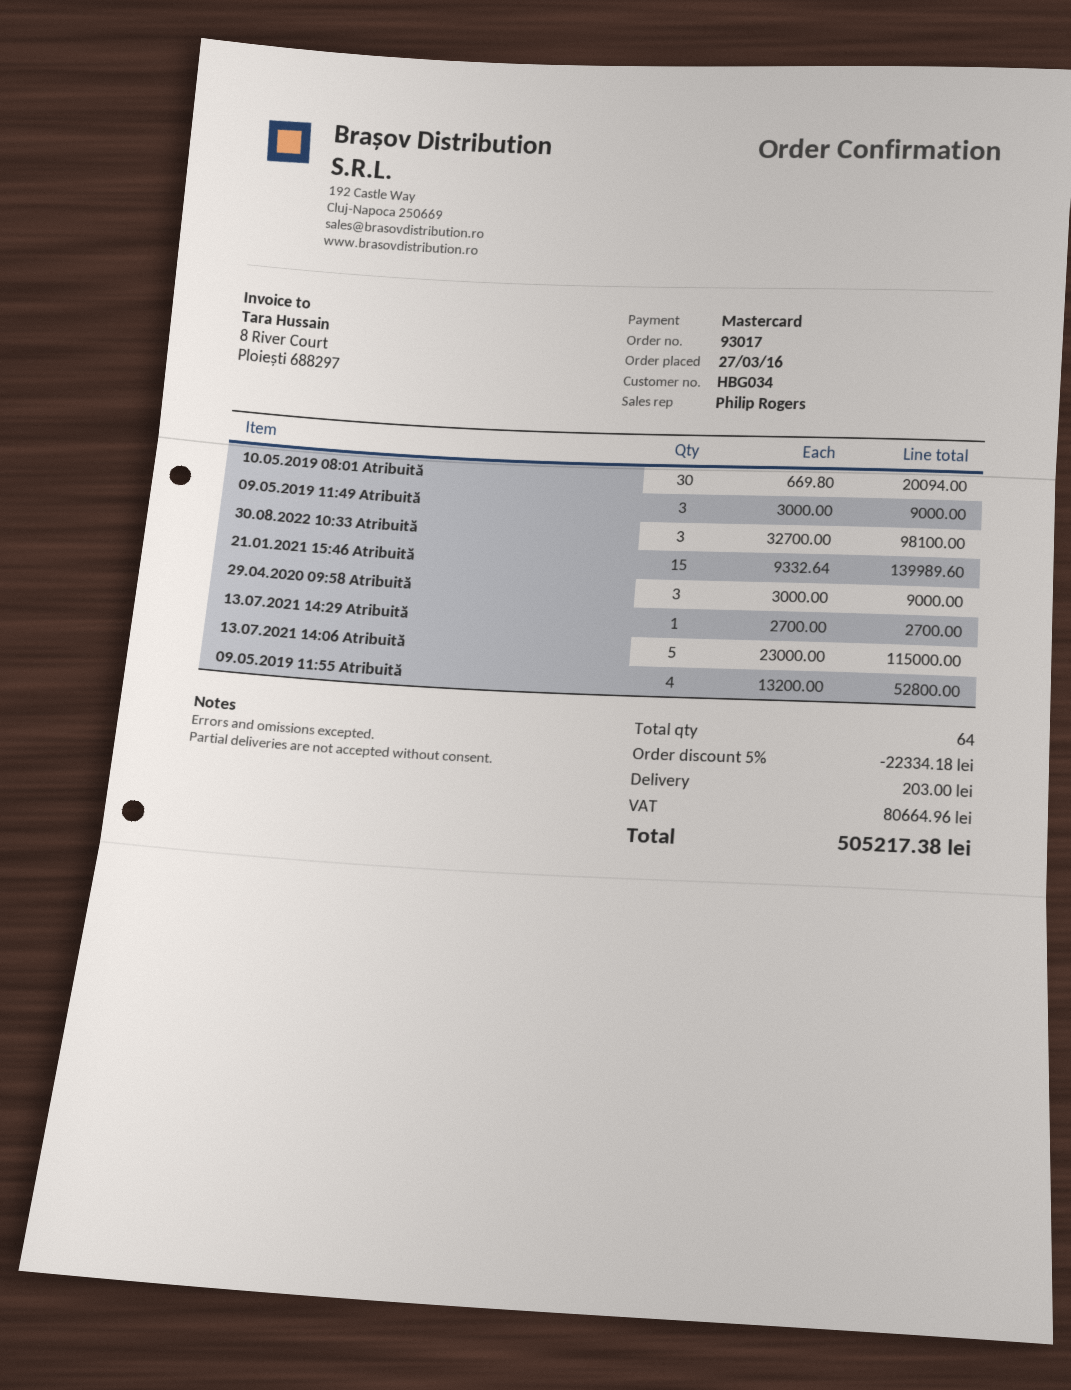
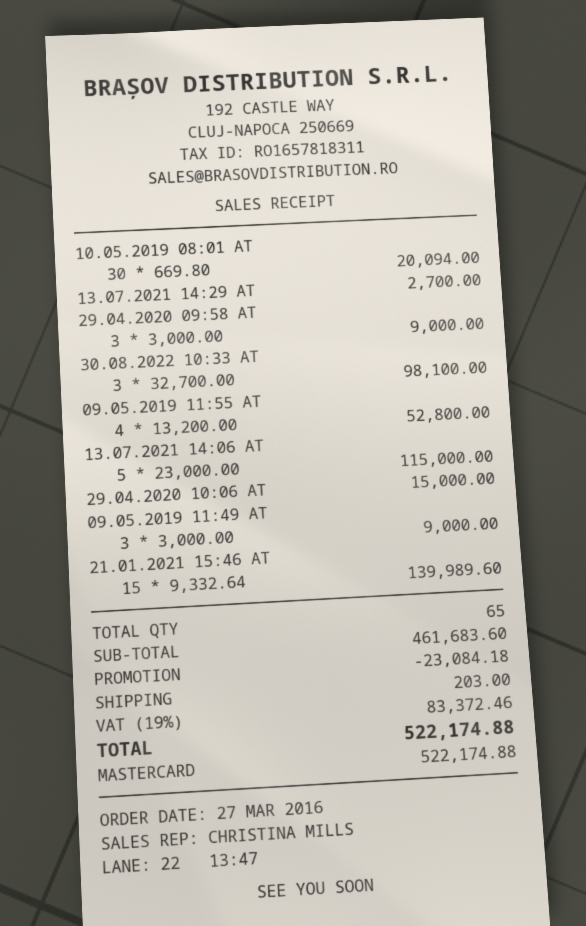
sales rep: Philip Rogers -> CHRISTINA MILLS
29.04.2020 10:06 AT: none -> 1 x 15000.00 = 15000.00
total quantity: 64 -> 65
discount: 22334.18 -> 23084.18
tax: 80664.96 -> 83372.46
total: 505217.38 -> 522174.88

